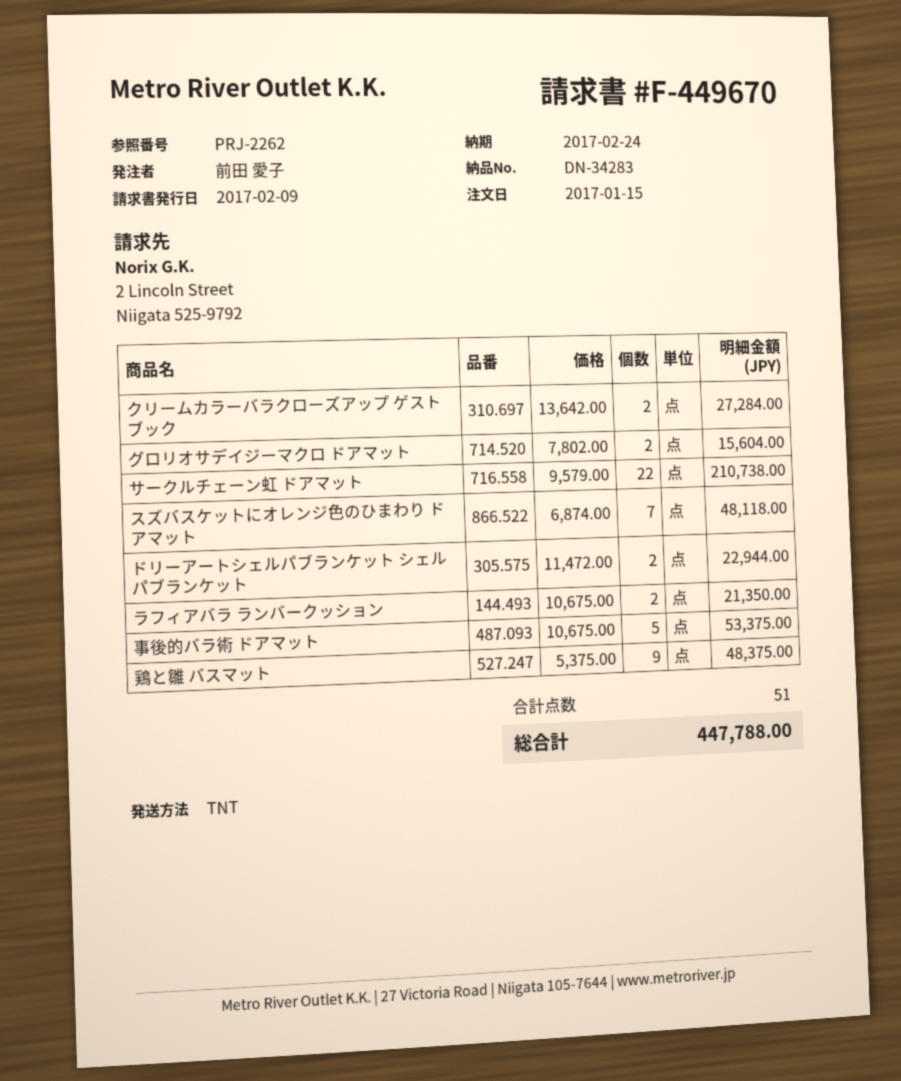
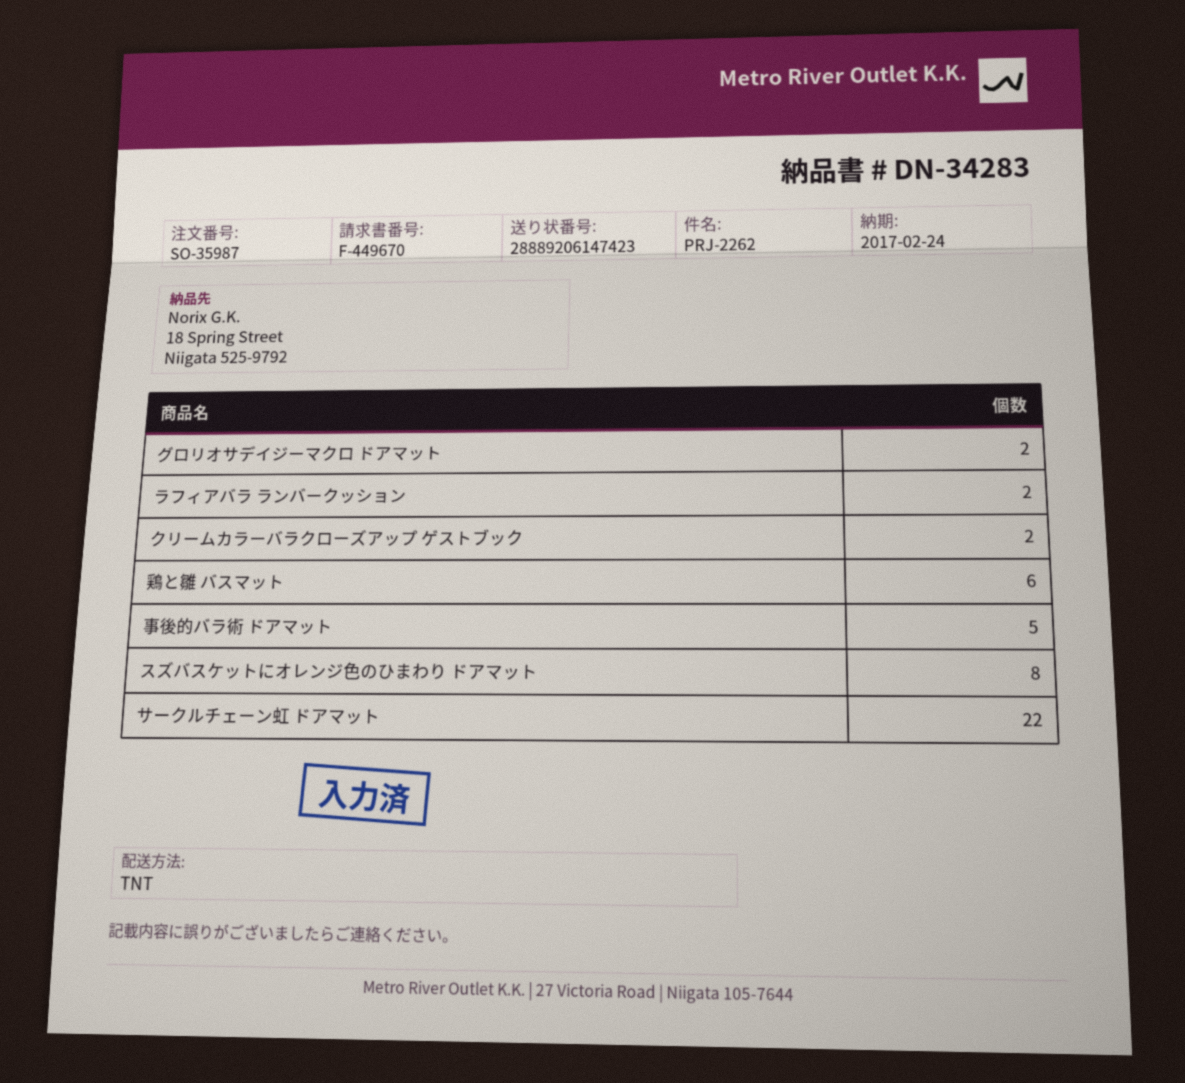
スズバスケットにオレンジ色のひまわり ドアマット: 7 -> 8
ドリーアートシェルパブランケット シェルパブランケット: 2 -> none
鶏と雛 バスマット: 9 -> 6

